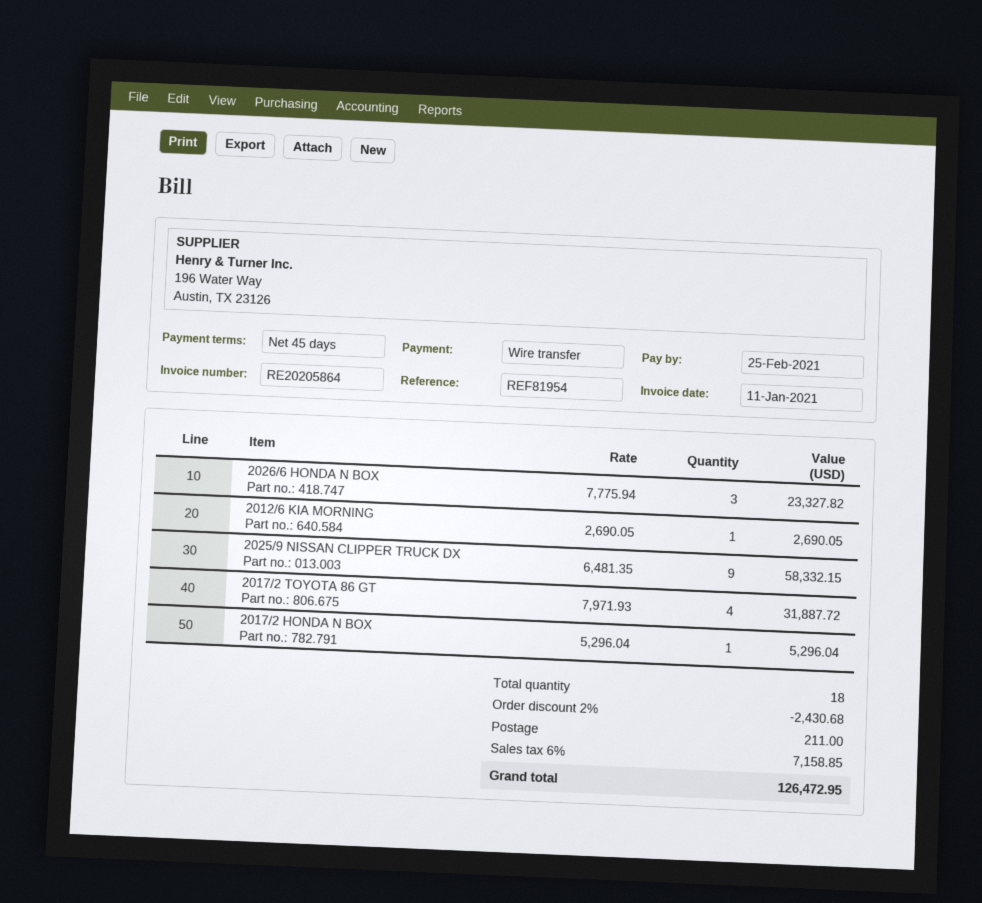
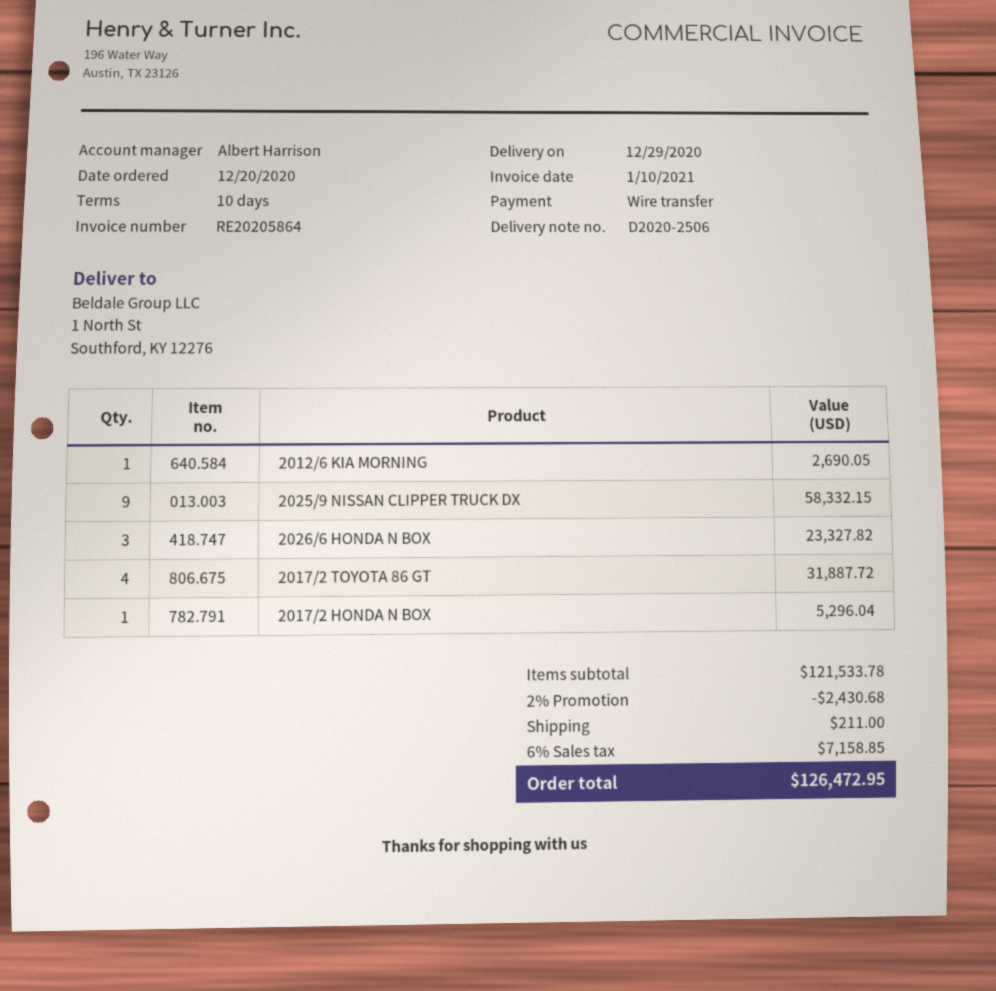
invoice date: 2021-01-11 -> 2021-01-10
payment terms: 45 days -> 10 days

